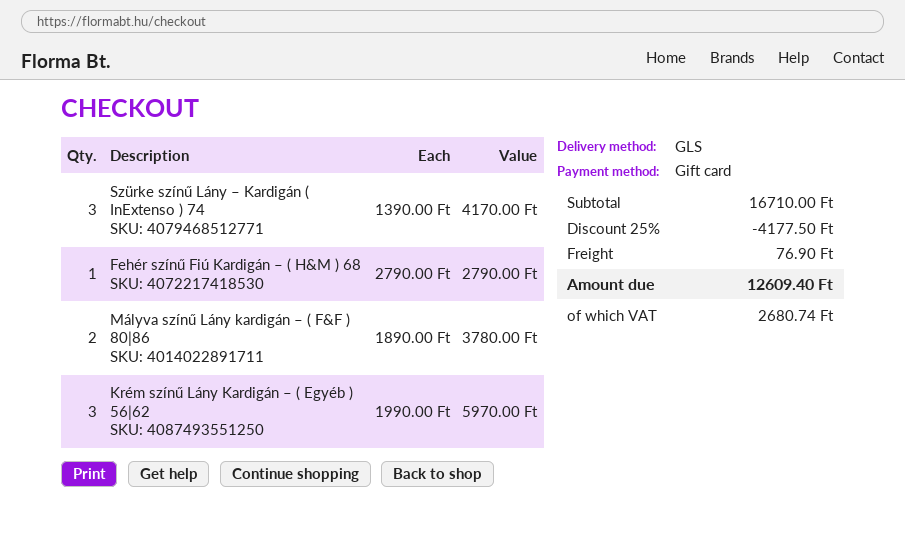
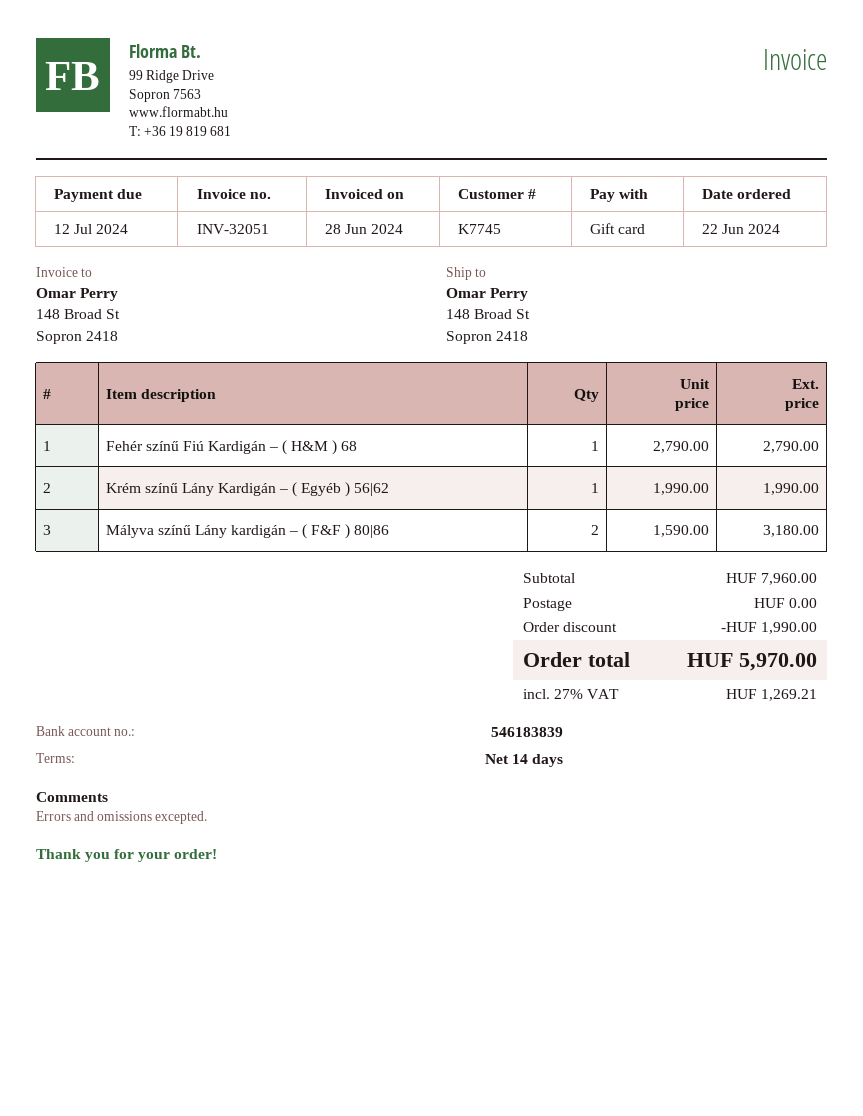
Szürke színű Lány – Kardigán ( InExtenso ) 74: 3 x 1390.00 = 4170.00 -> none
Mályva színű Lány kardigán – ( F&F ) 80|86: 2 x 1890.00 = 3780.00 -> 2 x 1590.00 = 3180.00
Krém színű Lány Kardigán – ( Egyéb ) 56|62: 3 x 1990.00 = 5970.00 -> 1 x 1990.00 = 1990.00
subtotal: 16710.00 -> 7960.00
discount: 4177.50 -> 1990.00
shipping: 76.90 -> 0.00
tax: 2680.74 -> 1269.21
total: 12609.40 -> 5970.00

